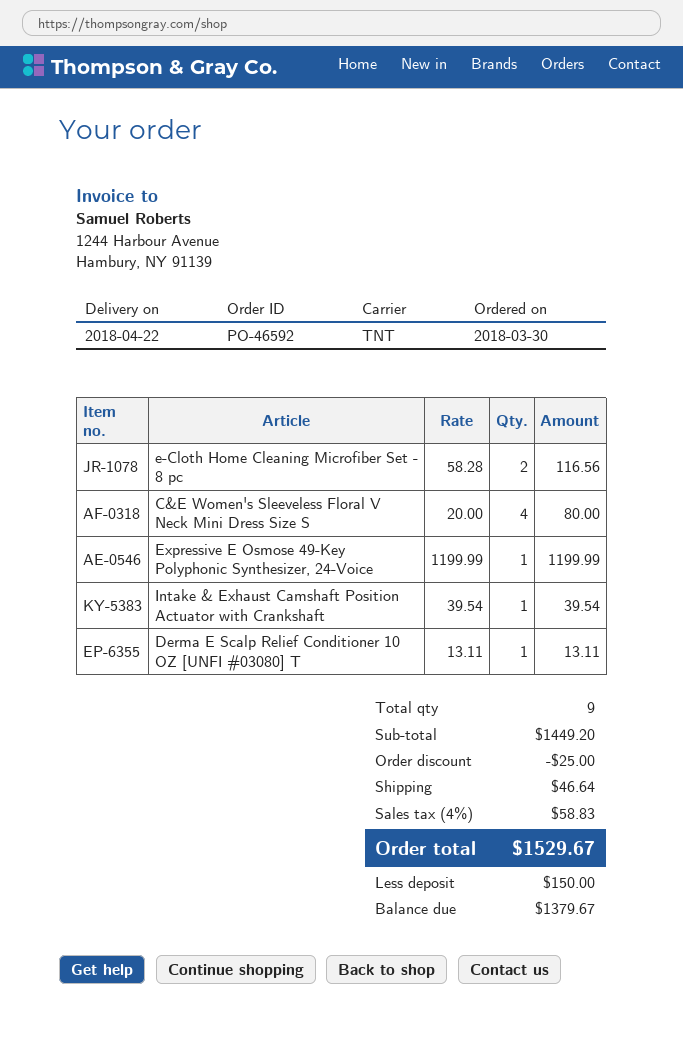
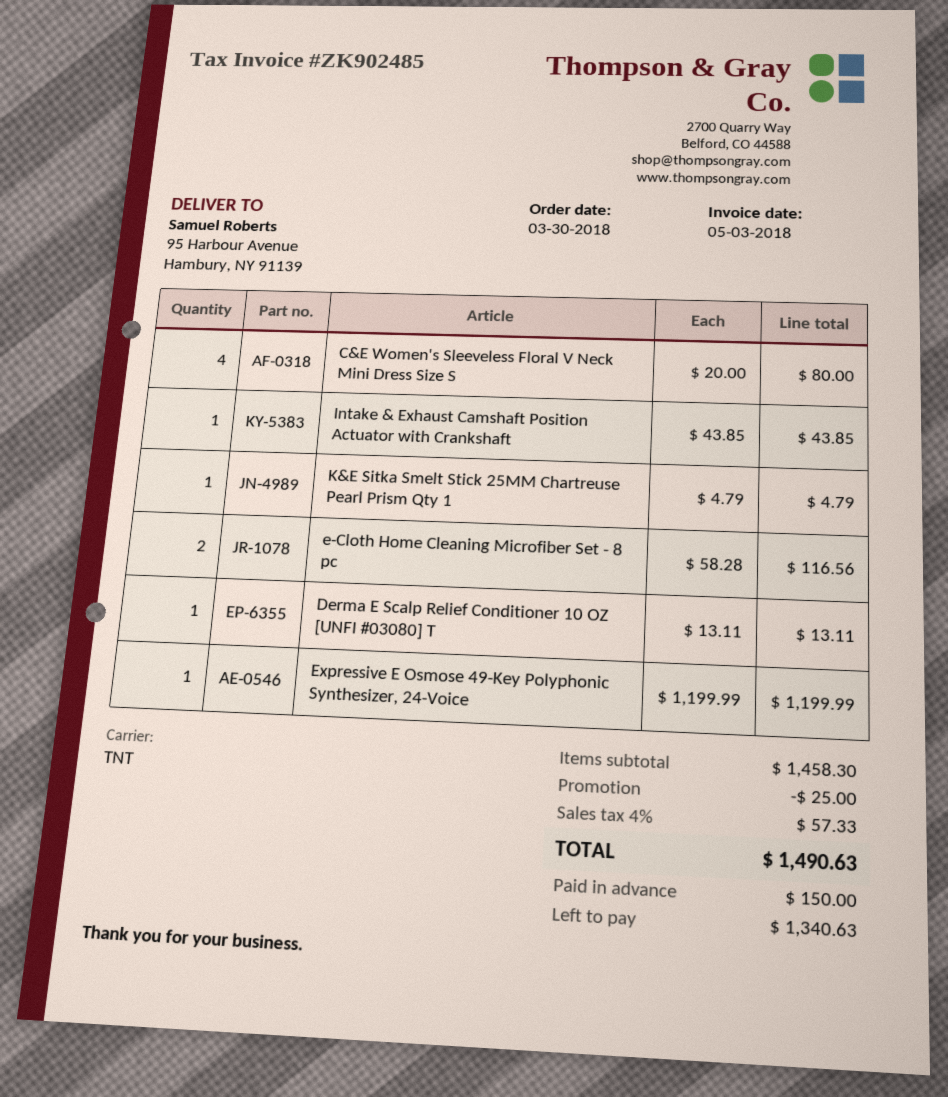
Intake & Exhaust Camshaft Position Actuator with Crankshaft: 1 x 39.54 = 39.54 -> 1 x 43.85 = 43.85
K&E Sitka Smelt Stick 25MM Chartreuse Pearl Prism Qty 1: none -> 1 x 4.79 = 4.79
subtotal: 1449.20 -> 1458.30
shipping: 46.64 -> none
tax: 4% = 58.83 -> 4% = 57.33
total: 1529.67 -> 1490.63
balance: 1379.67 -> 1340.63

